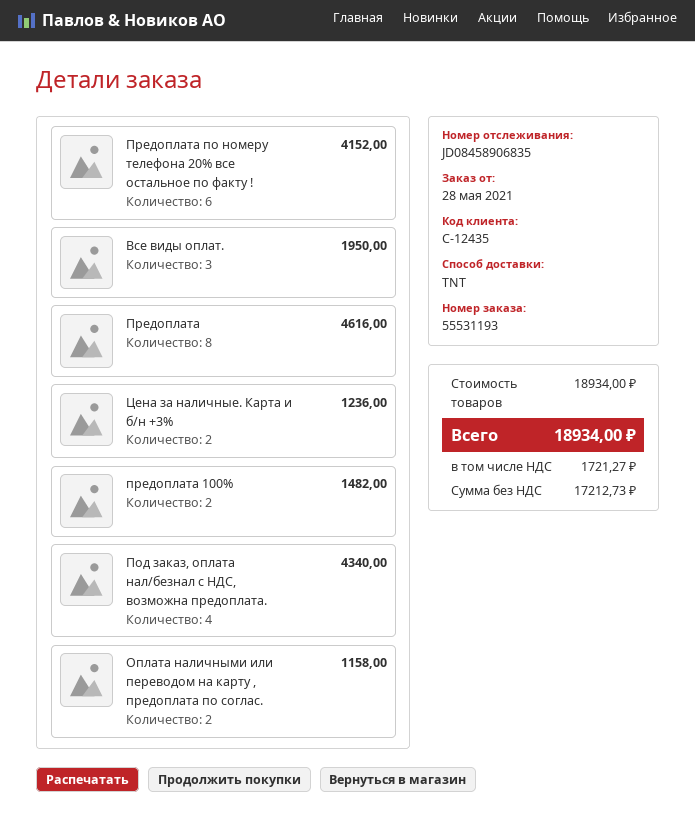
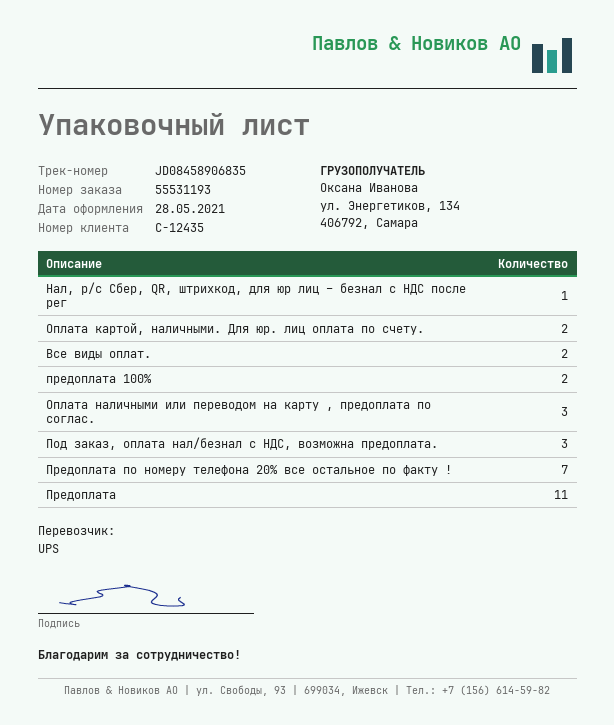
shipping method: TNT -> UPS
Предоплата по номеру телефона 20% все остальное по факту !: 6 -> 7
Все виды оплат.: 3 -> 2
Предоплата: 8 -> 11
Цена за наличные. Карта и б/н +3%: 2 -> none
Под заказ, оплата нал/безнал с НДС, возможна предоплата.: 4 -> 3
Оплата наличными или переводом на карту , предоплата по соглас.: 2 -> 3
Нал, р/с Сбер, QR, штрихкод, для юр лиц – безнал с НДС после рег: none -> 1
Оплата картой, наличными. Для юр. лиц оплата по счету.: none -> 2

